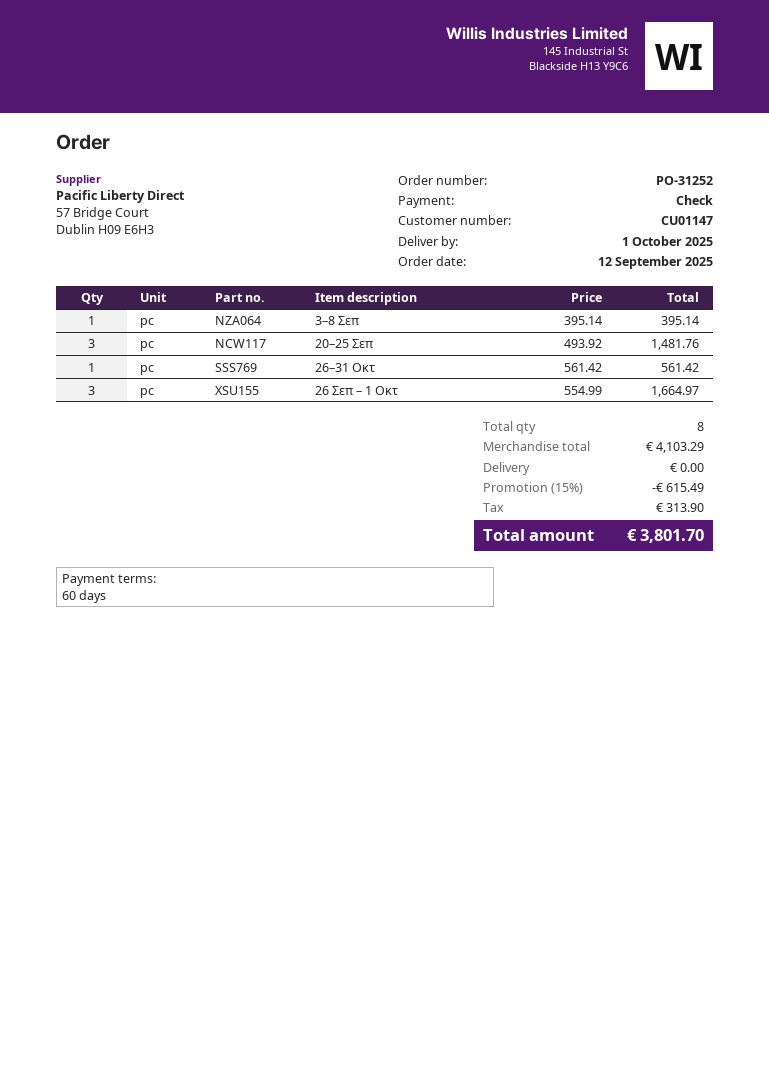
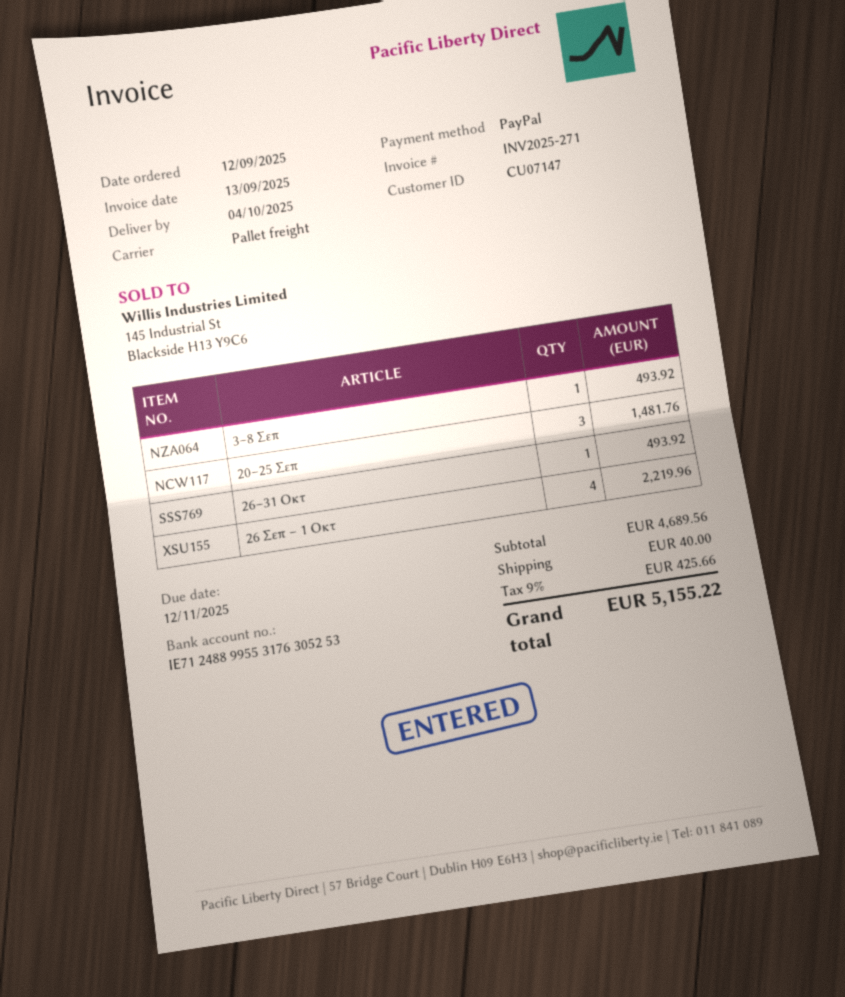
delivery date: 2025-10-01 -> 2025-10-04
customer number: CU01147 -> CU07147
payment method: cheque -> PayPal
3–8 Σεπ: 1 for 395.14 -> 1 for 493.92
26–31 Οκτ: 1 for 561.42 -> 1 for 493.92
26 Σεπ – 1 Οκτ: 3 for 1664.97 -> 4 for 2219.96
subtotal: 4103.29 -> 4689.56
discount: 15% = 615.49 -> none
shipping: 0.00 -> 40.00
tax: 313.90 -> 425.66
total: 3801.70 -> 5155.22

